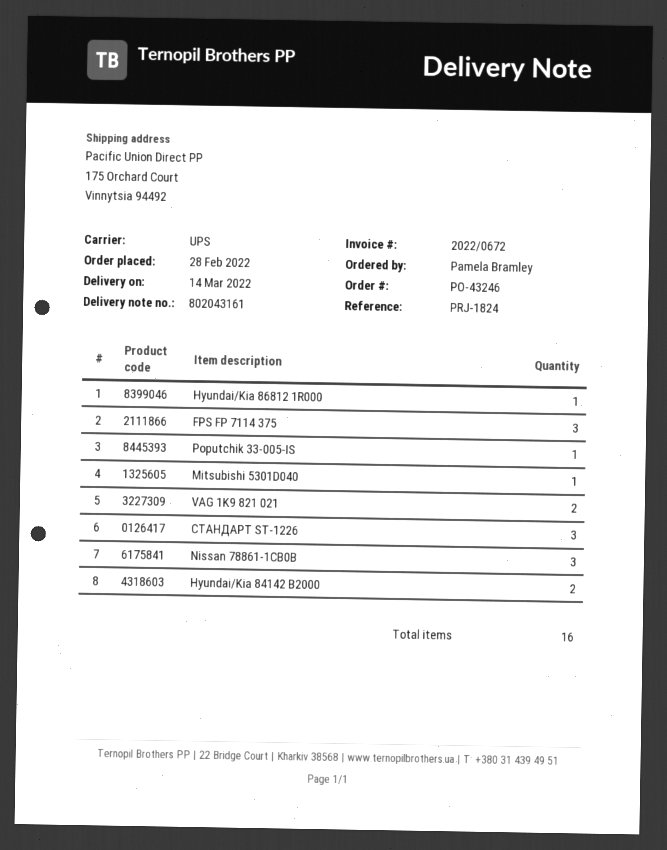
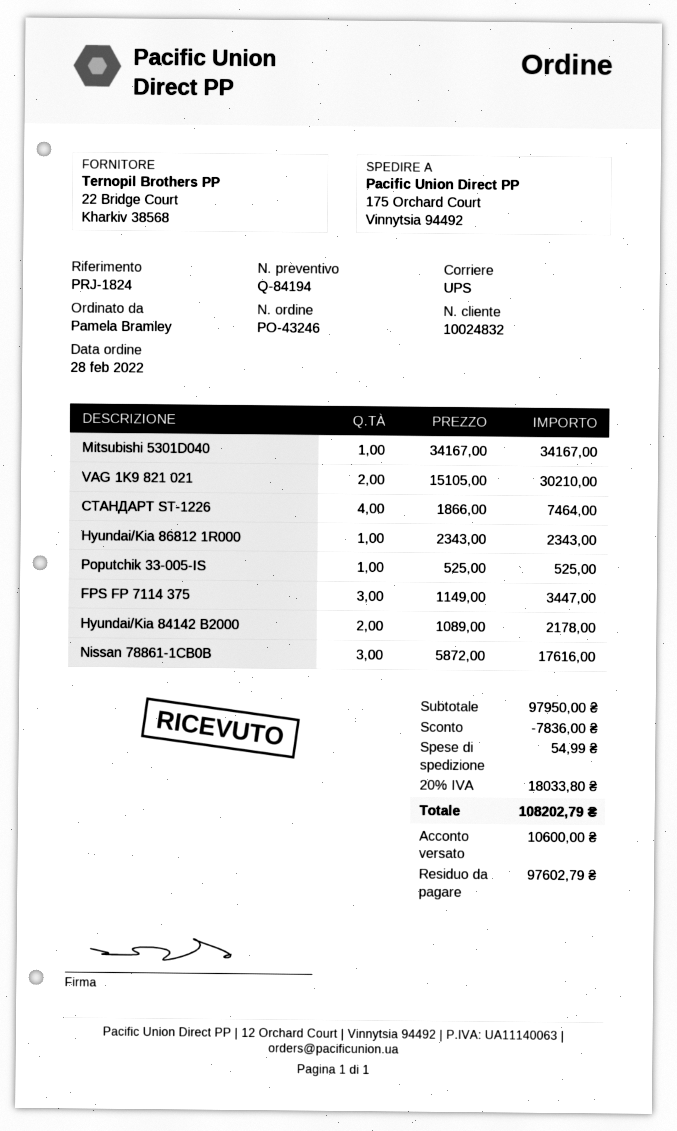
СТАНДАРТ ST-1226: 3 -> 4

